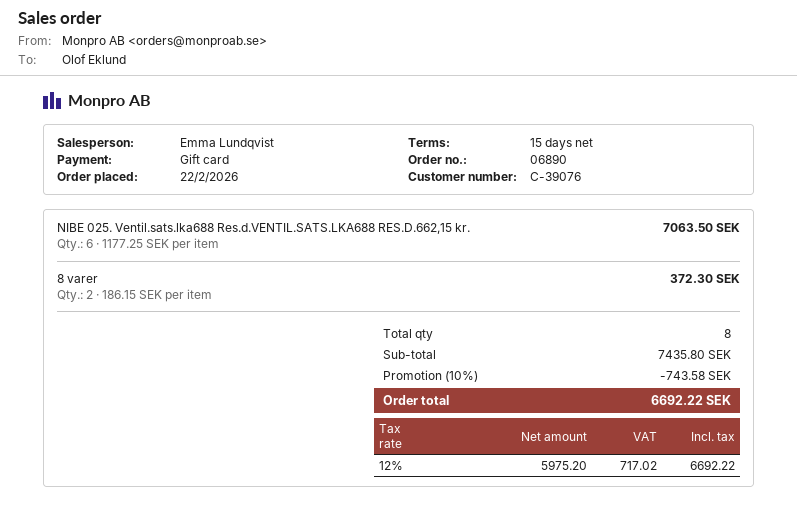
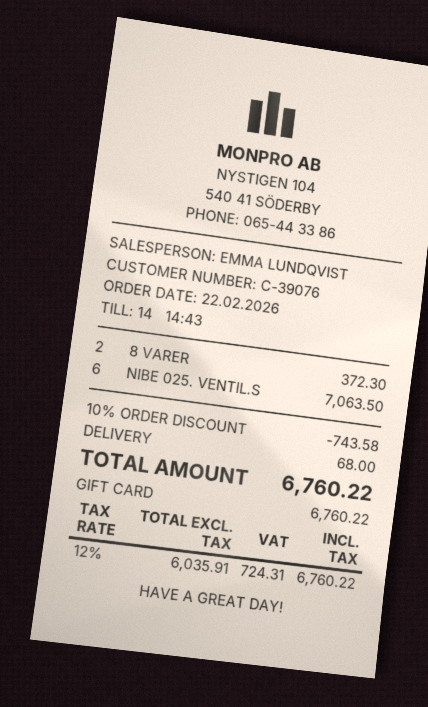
shipping: none -> 68.00
net: 5975.20 -> 6035.91
tax: 12% = 717.02 -> 12% = 724.31
total: 6692.22 -> 6760.22

